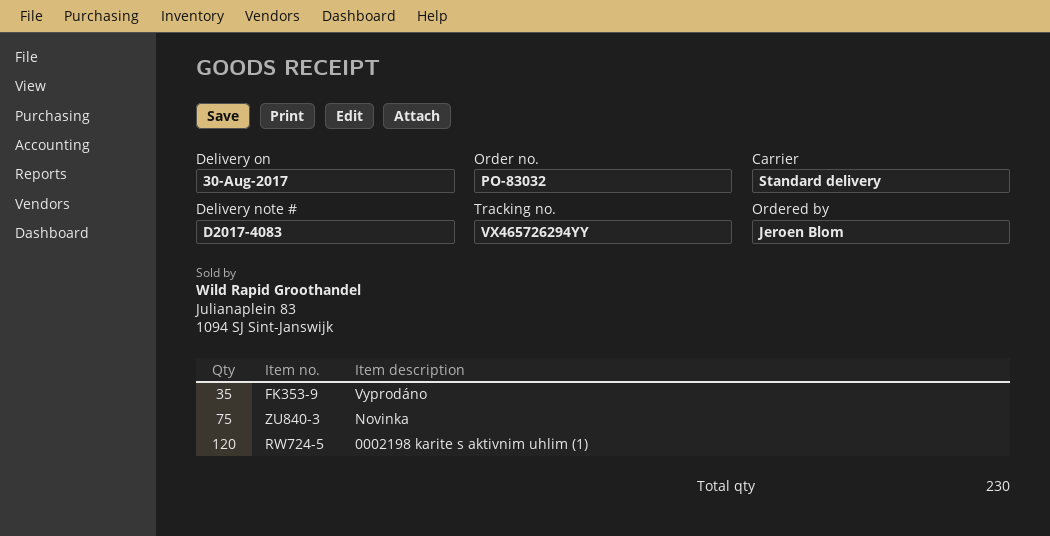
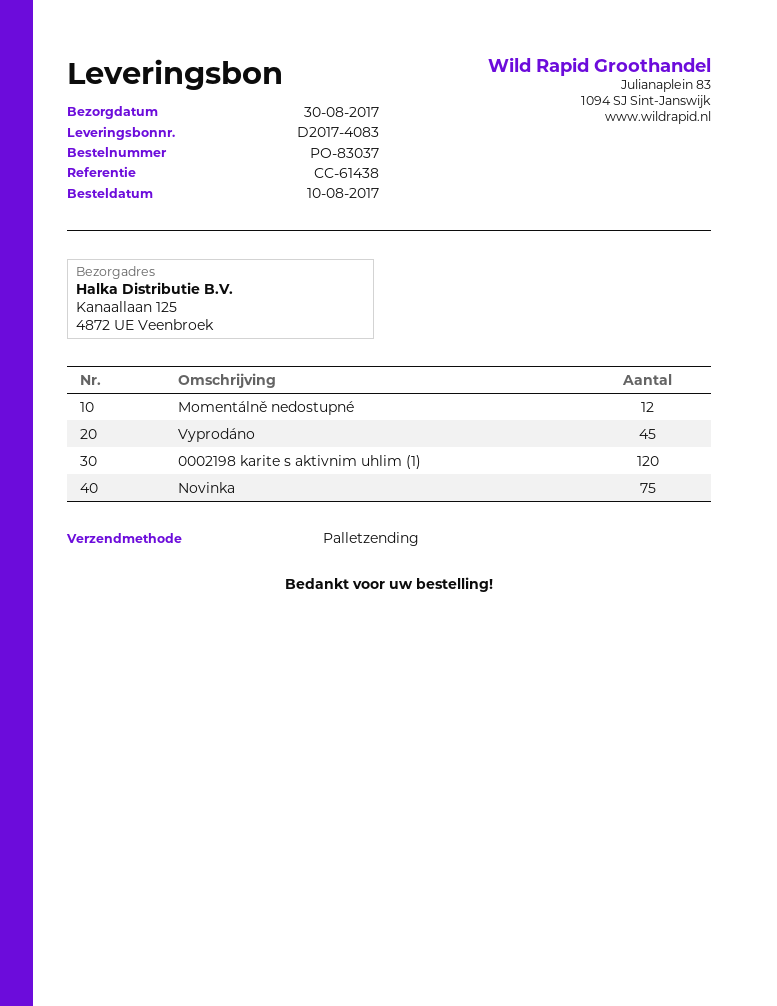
order number: PO-83032 -> PO-83037
shipping method: standard -> pallet freight
Vyprodáno: 35 -> 45
Momentálně nedostupné: none -> 12

